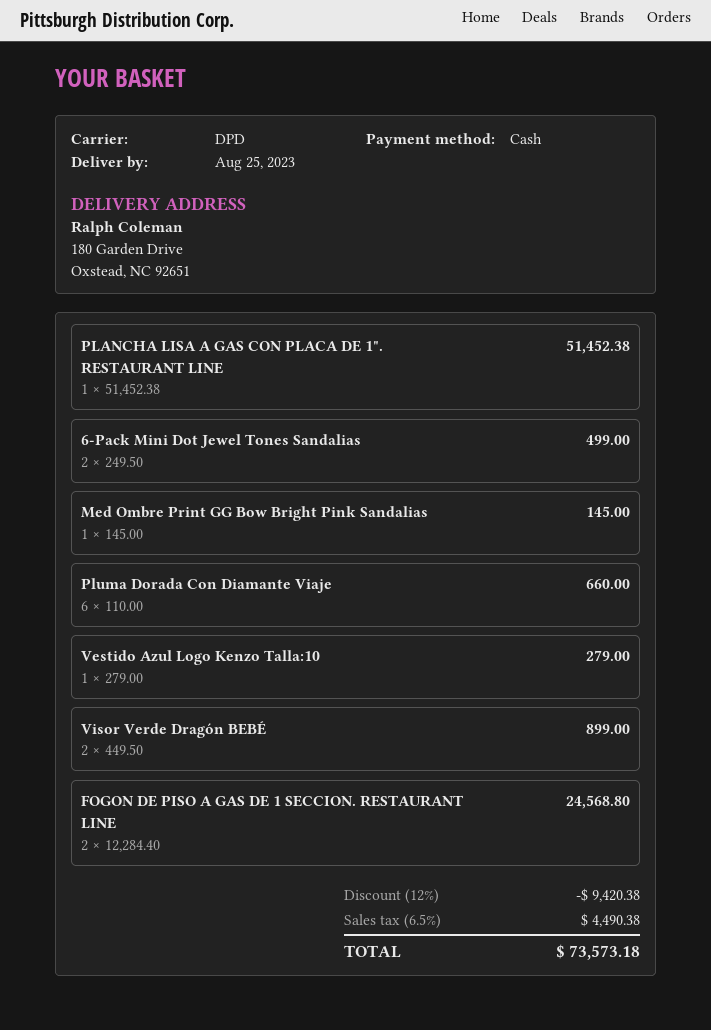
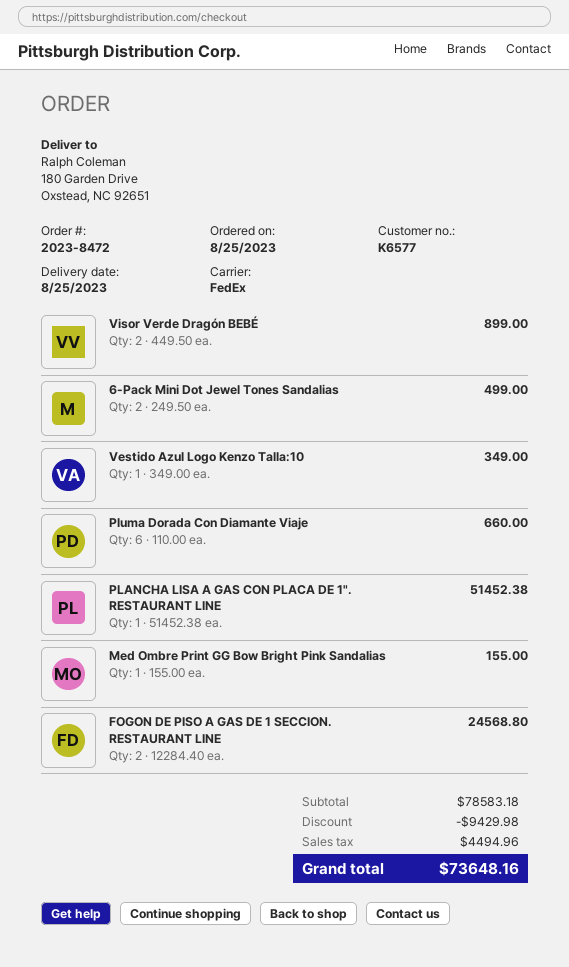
shipping method: DPD -> FedEx
Med Ombre Print GG Bow Bright Pink Sandalias: 1 x 145.00 = 145.00 -> 1 x 155.00 = 155.00
Vestido Azul Logo Kenzo Talla:10: 1 x 279.00 = 279.00 -> 1 x 349.00 = 349.00
discount: 9420.38 -> 9429.98
tax: 4490.38 -> 4494.96
total: 73573.18 -> 73648.16

